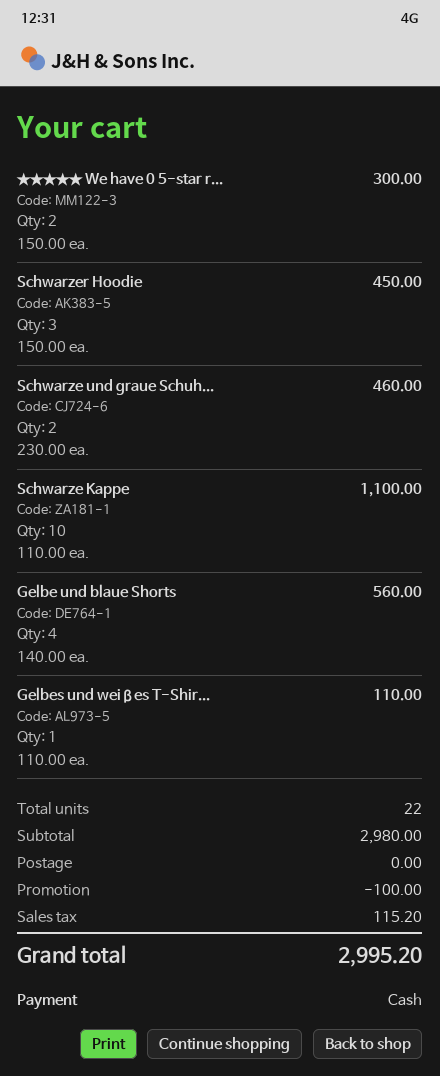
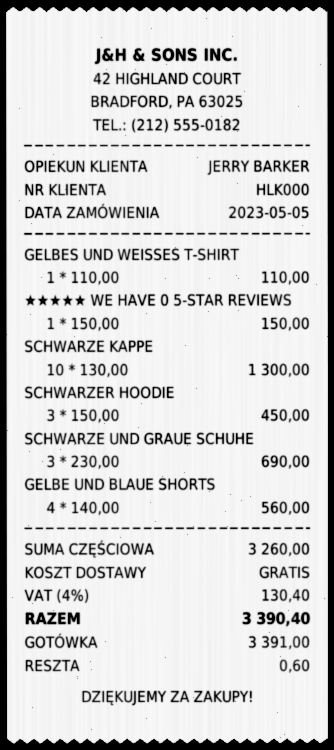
★★★★★ We have 0 5-star r...: 2 x 150.00 = 300.00 -> 1 x 150.00 = 150.00
Schwarze und graue Schuh...: 2 x 230.00 = 460.00 -> 3 x 230.00 = 690.00
Schwarze Kappe: 10 x 110.00 = 1100.00 -> 10 x 130.00 = 1300.00
subtotal: 2980.00 -> 3260.00
discount: 100.00 -> none
tax: 115.20 -> 130.40
total: 2995.20 -> 3390.40

